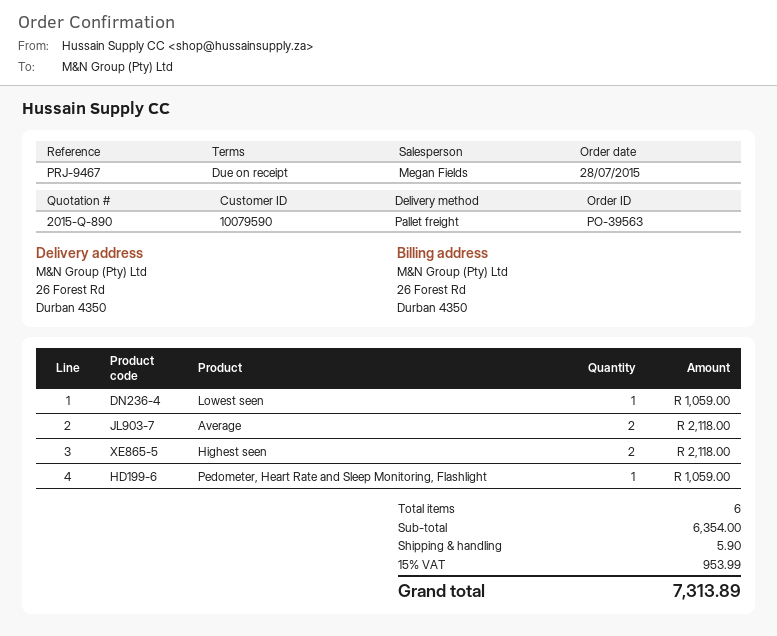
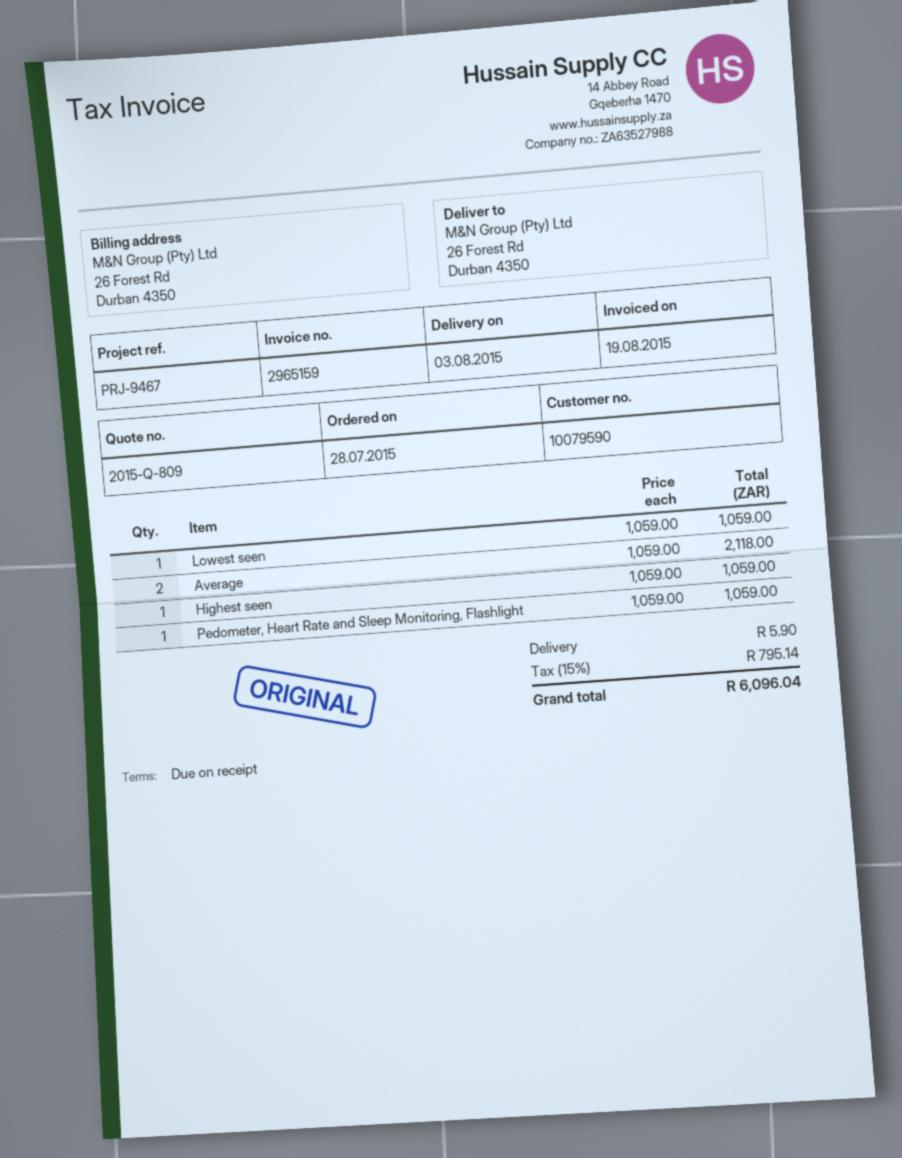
quote number: 2015-Q-890 -> 2015-Q-809
Highest seen: 2 for 2118.00 -> 1 for 1059.00
tax: 15% = 953.99 -> 15% = 795.14
total: 7313.89 -> 6096.04

